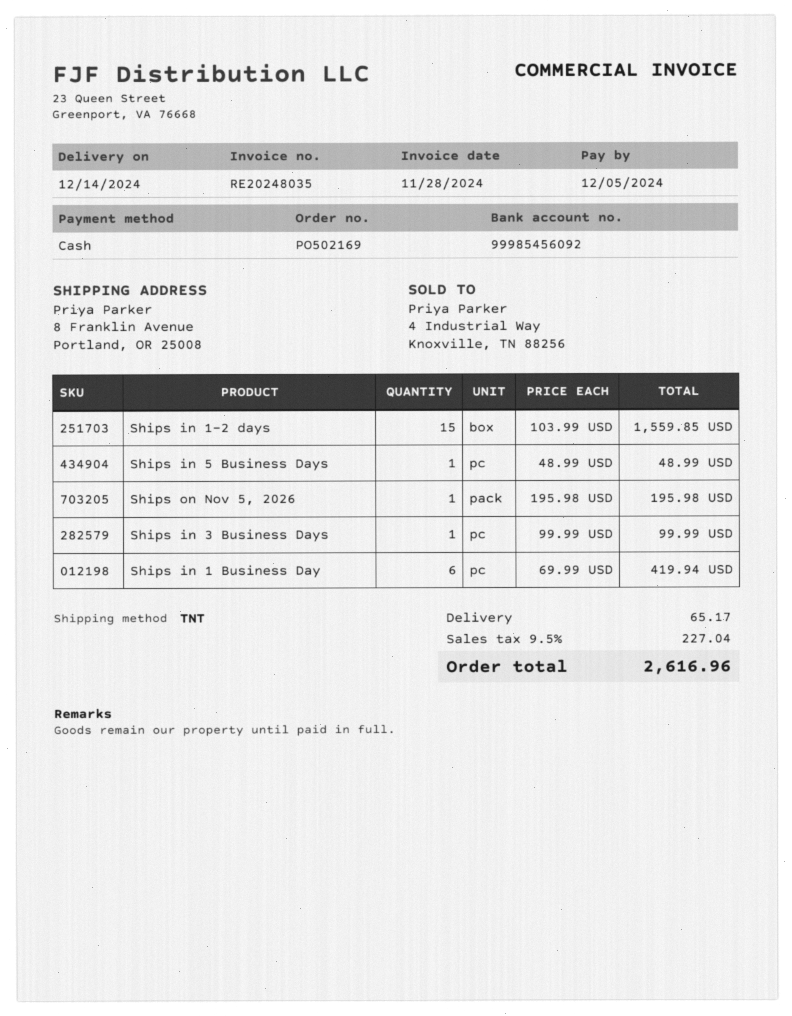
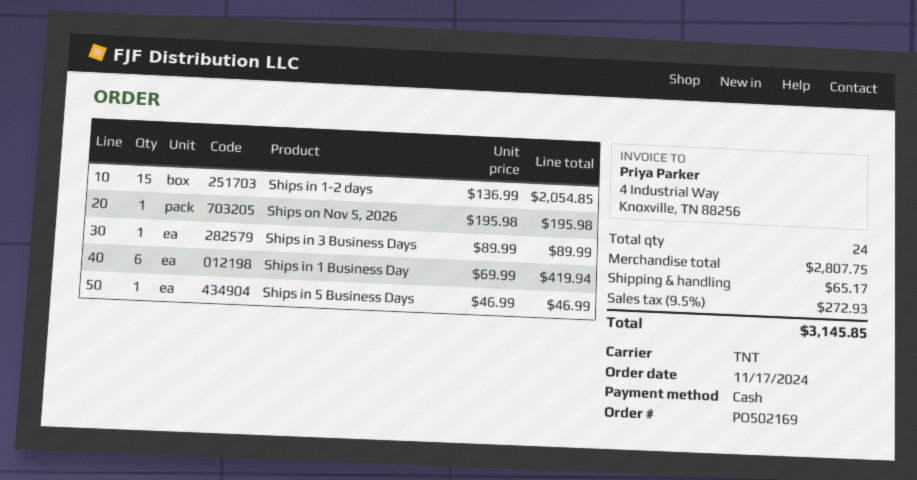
Ships in 1-2 days: 15 x 103.99 = 1559.85 -> 15 x 136.99 = 2054.85
Ships in 5 Business Days: 1 x 48.99 = 48.99 -> 1 x 46.99 = 46.99
Ships in 3 Business Days: 1 x 99.99 = 99.99 -> 1 x 89.99 = 89.99
tax: 9.5% = 227.04 -> 9.5% = 272.93
total: 2616.96 -> 3145.85

